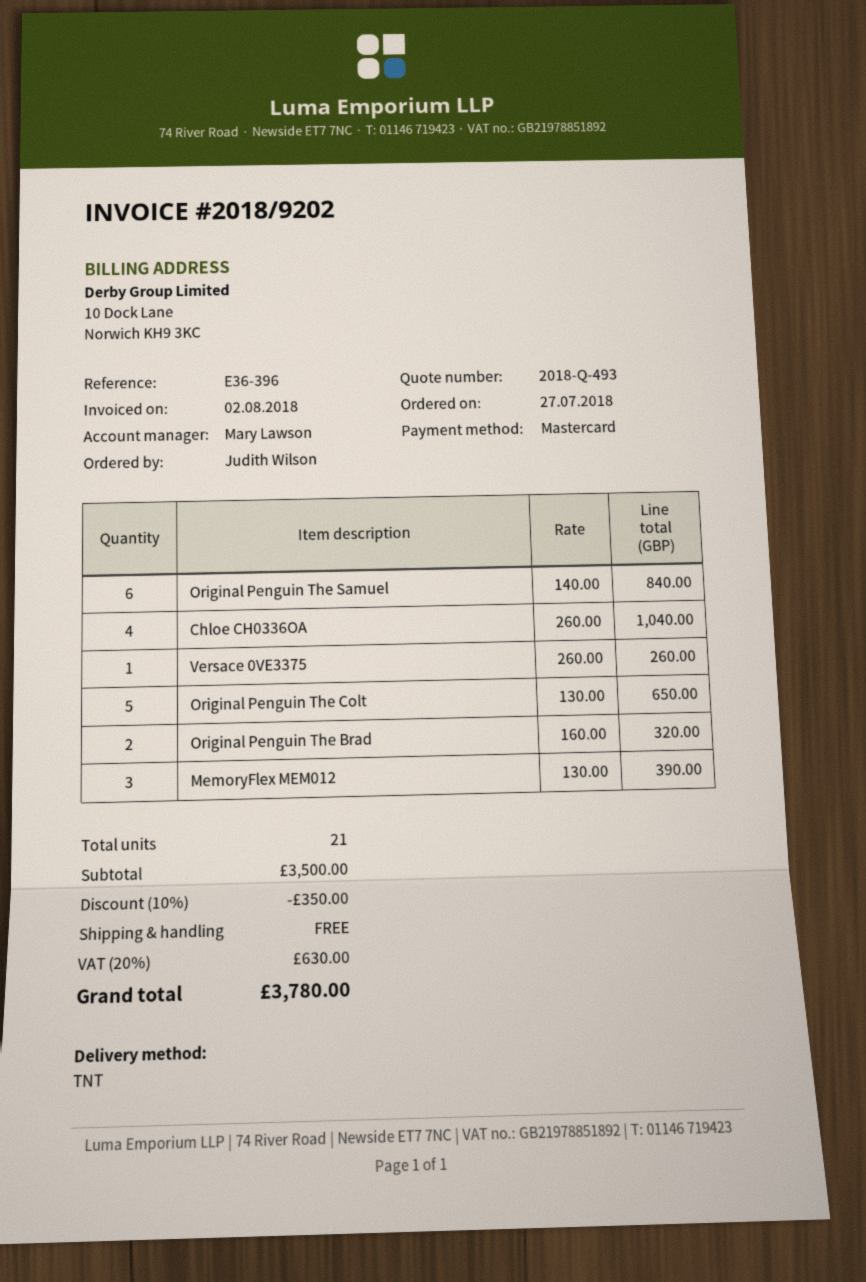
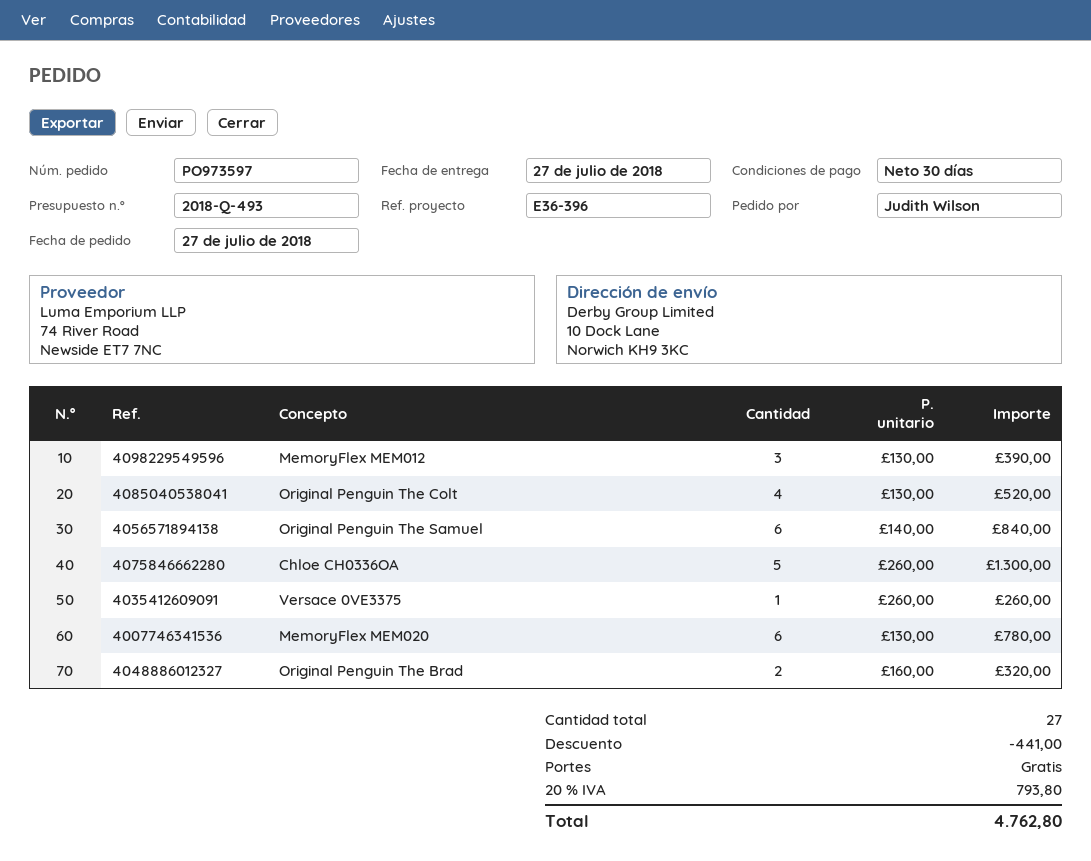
Chloe CH0336OA: 4 x 260.00 = 1040.00 -> 5 x 260.00 = 1300.00
Original Penguin The Colt: 5 x 130.00 = 650.00 -> 4 x 130.00 = 520.00
MemoryFlex MEM020: none -> 6 x 130.00 = 780.00
total quantity: 21 -> 27
discount: 350.00 -> 441.00
tax: 20% = 630.00 -> 20% = 793.80
total: 3780.00 -> 4762.80

